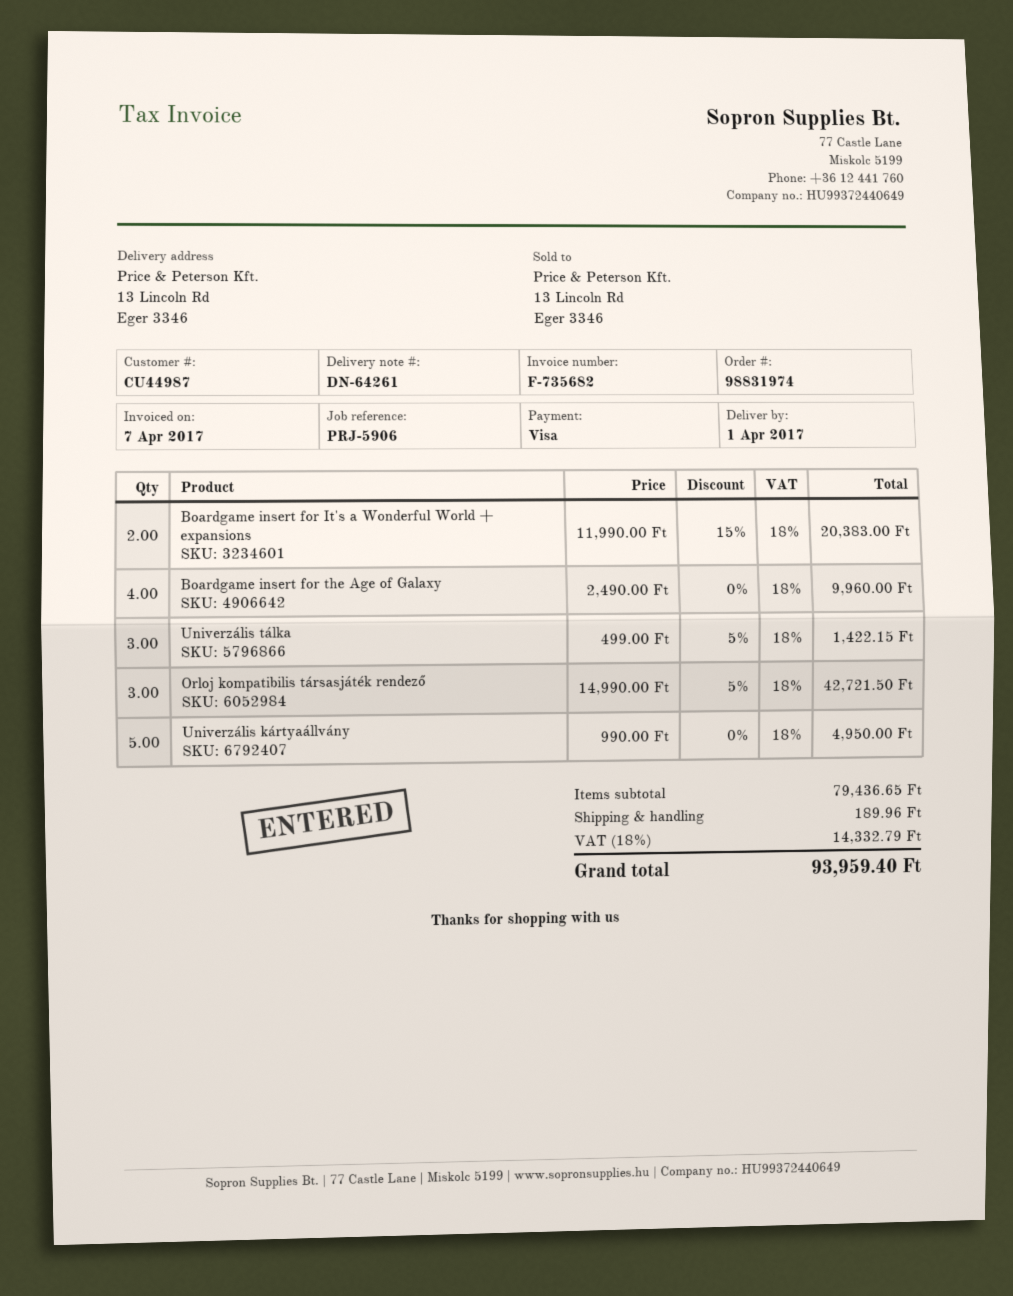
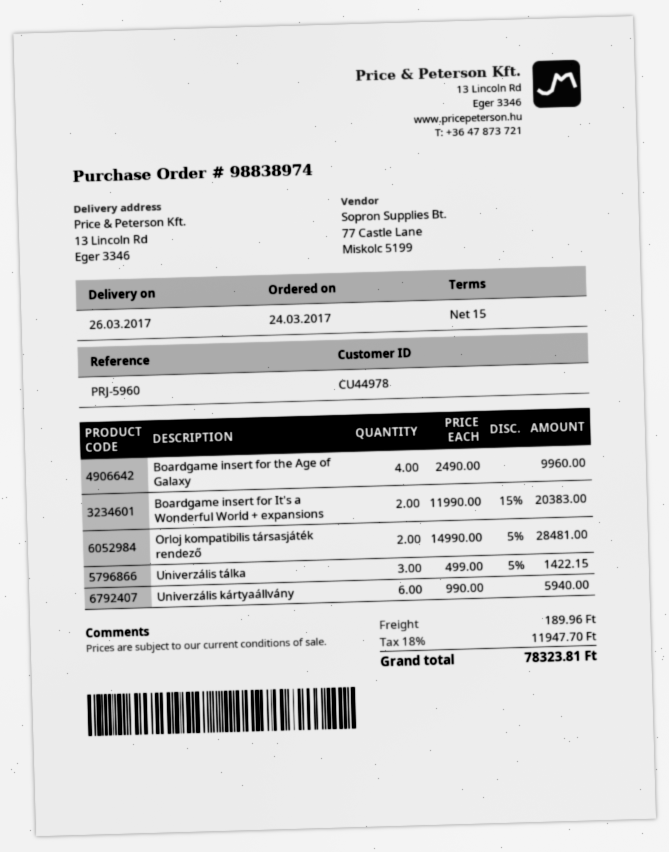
order number: 98831974 -> 98838974
delivery date: 2017-04-01 -> 2017-03-26
customer number: CU44987 -> CU44978
reference: PRJ-5906 -> PRJ-5960
Orloj kompatibilis társasjáték rendező: 3 x 14990.00 - 5% = 42721.50 -> 2 x 14990.00 - 5% = 28481.00
Univerzális kártyaállvány: 5 x 990.00 = 4950.00 -> 6 x 990.00 = 5940.00
tax: 18% = 14332.79 -> 18% = 11947.70
total: 93959.40 -> 78323.81

